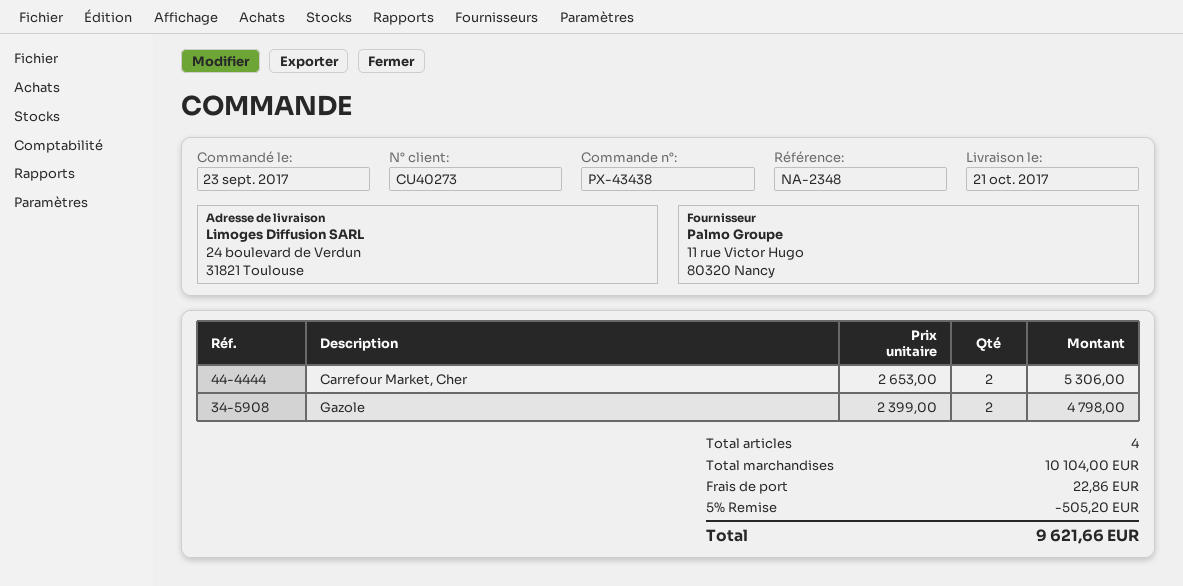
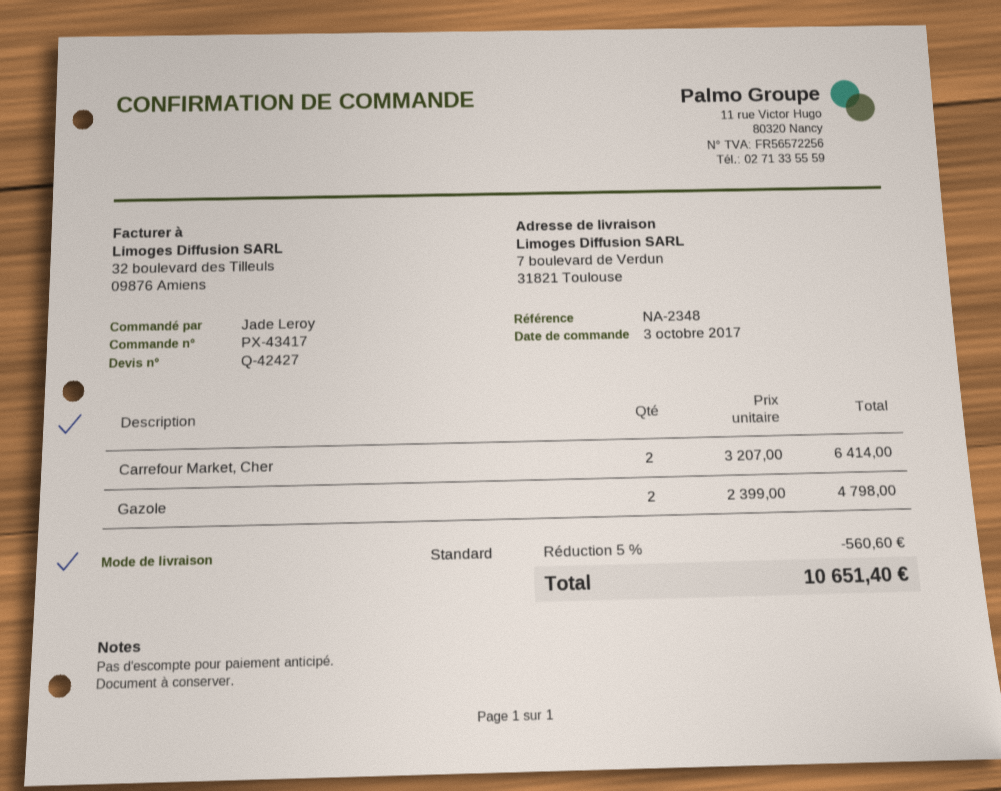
order number: PX-43438 -> PX-43417
order date: 2017-09-23 -> 2017-10-03
ship to: 24 boulevard de Verdun, 31821 Toulouse -> 7 boulevard de Verdun, 31821 Toulouse
Carrefour Market, Cher: 2 x 2653.00 = 5306.00 -> 2 x 3207.00 = 6414.00
discount: 5% = 505.20 -> 5% = 560.60
shipping: 22.86 -> none
total: 9621.66 -> 10651.40

